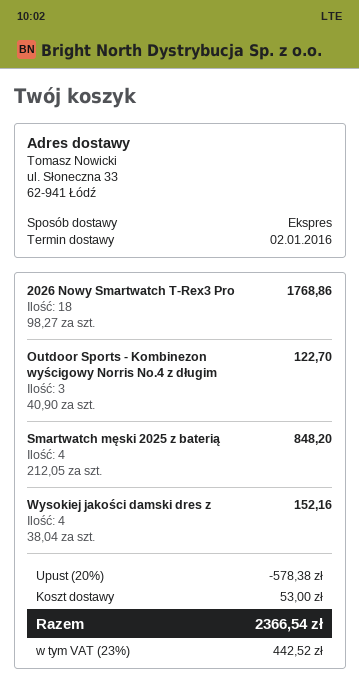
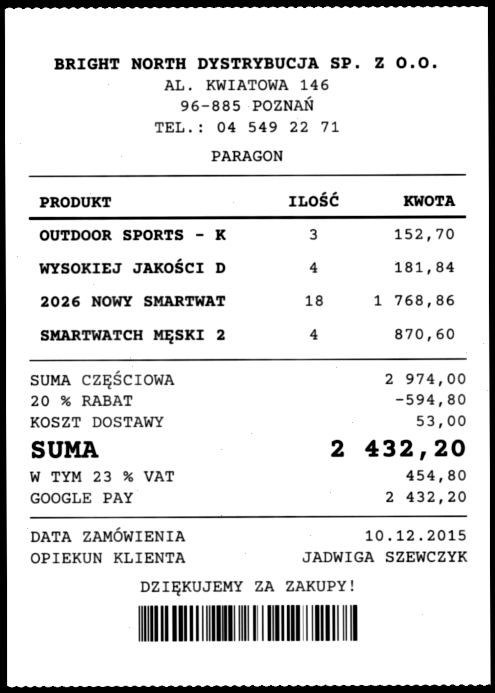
Outdoor Sports - Kombinezon wyścigowy Norris No.4 z długim: 3 for 122.70 -> 3 for 152.70
Smartwatch męski 2025 z baterią: 4 for 848.20 -> 4 for 870.60
Wysokiej jakości damski dres z: 4 for 152.16 -> 4 for 181.84
discount: 20% = 578.38 -> 20% = 594.80
tax: 23% = 442.52 -> 23% = 454.80
total: 2366.54 -> 2432.20

